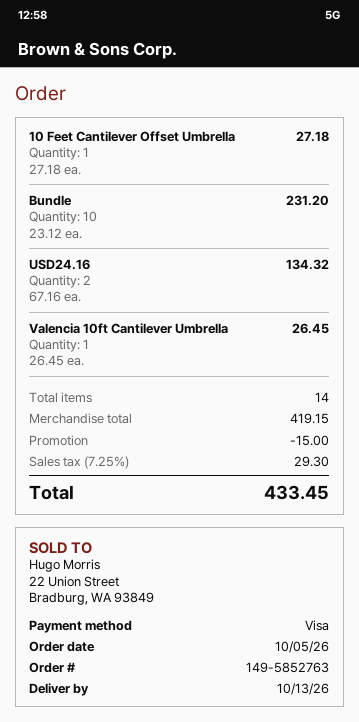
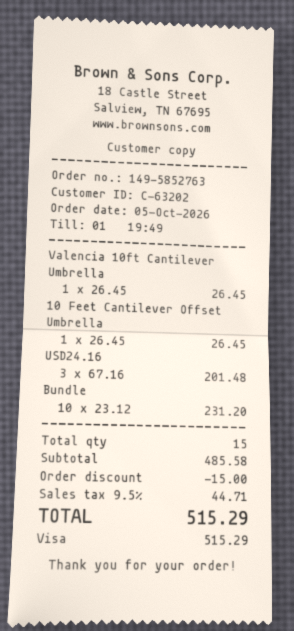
10 Feet Cantilever Offset Umbrella: 1 x 27.18 = 27.18 -> 1 x 26.45 = 26.45
USD24.16: 2 x 67.16 = 134.32 -> 3 x 67.16 = 201.48
total quantity: 14 -> 15
subtotal: 419.15 -> 485.58
tax: 7.25% = 29.30 -> 9.5% = 44.71
total: 433.45 -> 515.29

